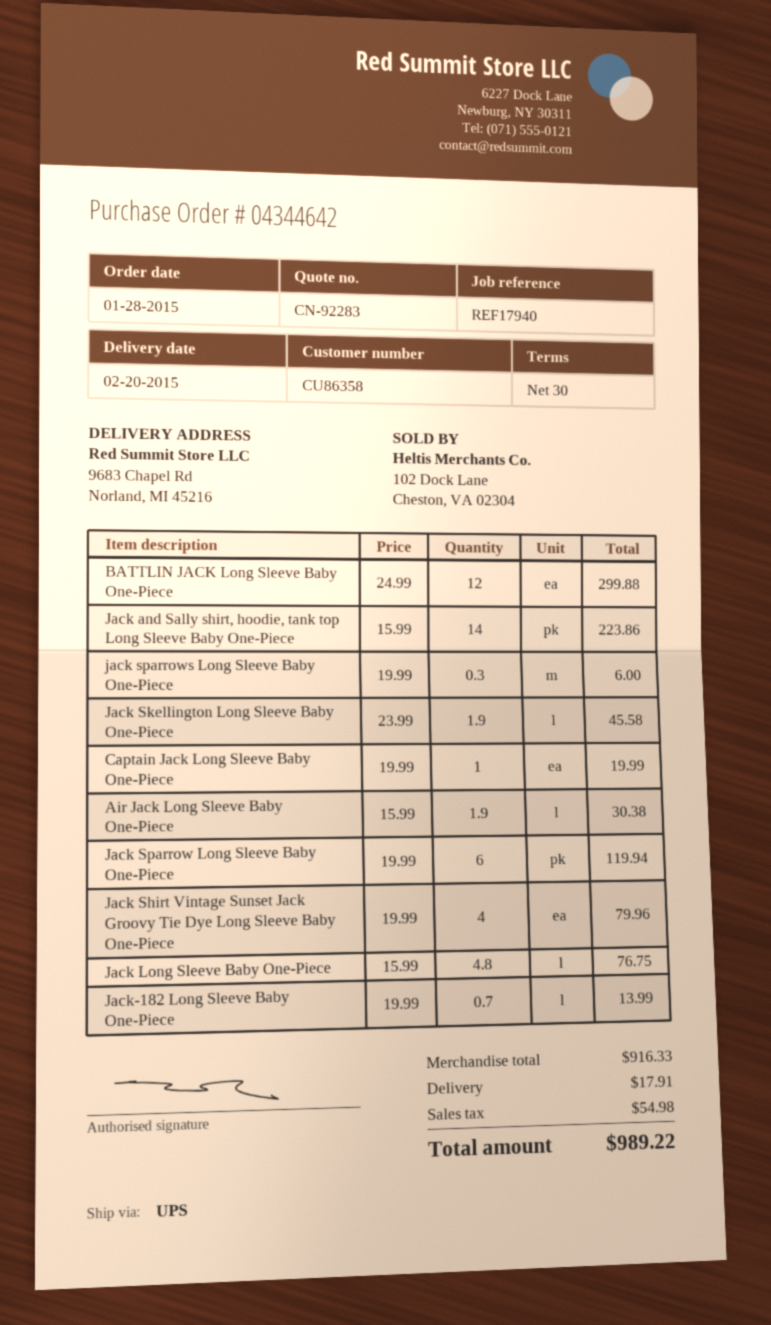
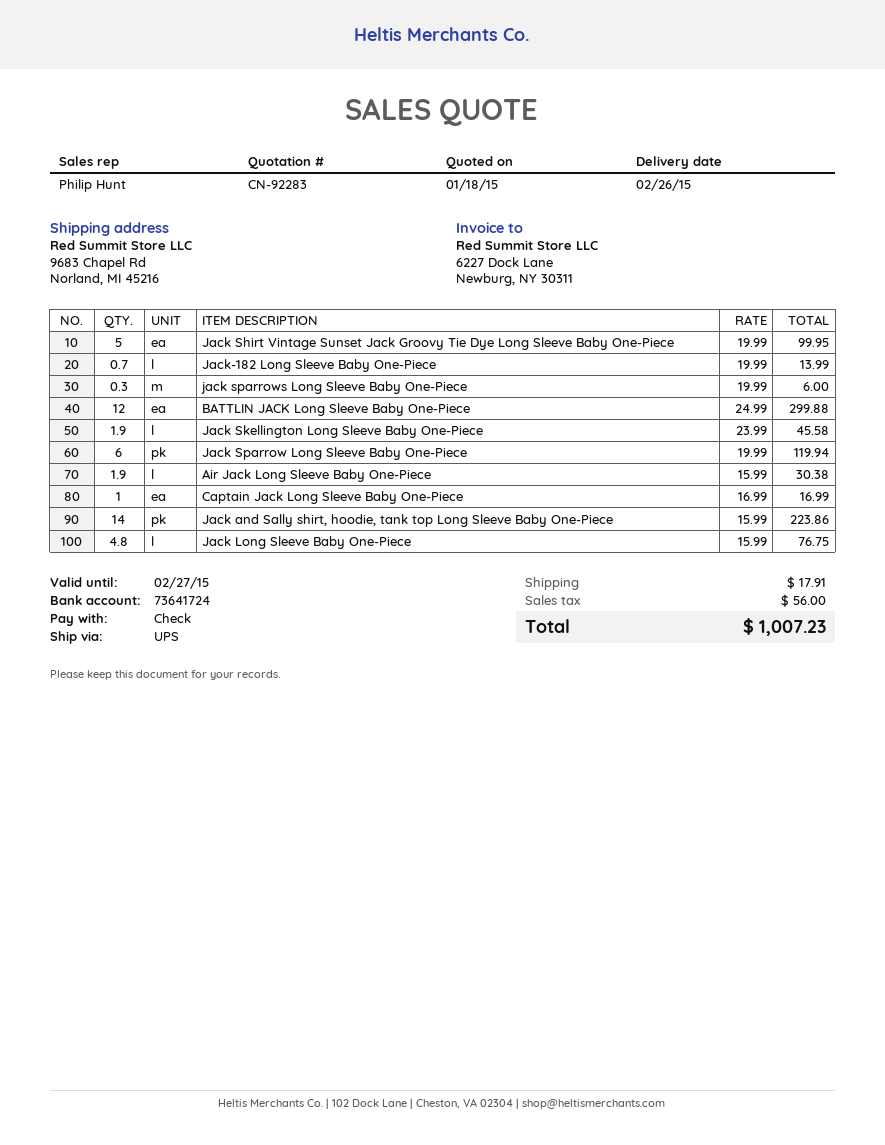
delivery date: 2015-02-20 -> 2015-02-26
Captain Jack Long Sleeve Baby One-Piece: 1 x 19.99 = 19.99 -> 1 x 16.99 = 16.99
Jack Shirt Vintage Sunset Jack Groovy Tie Dye Long Sleeve Baby One-Piece: 4 x 19.99 = 79.96 -> 5 x 19.99 = 99.95
tax: 54.98 -> 56.00
total: 989.22 -> 1007.23

